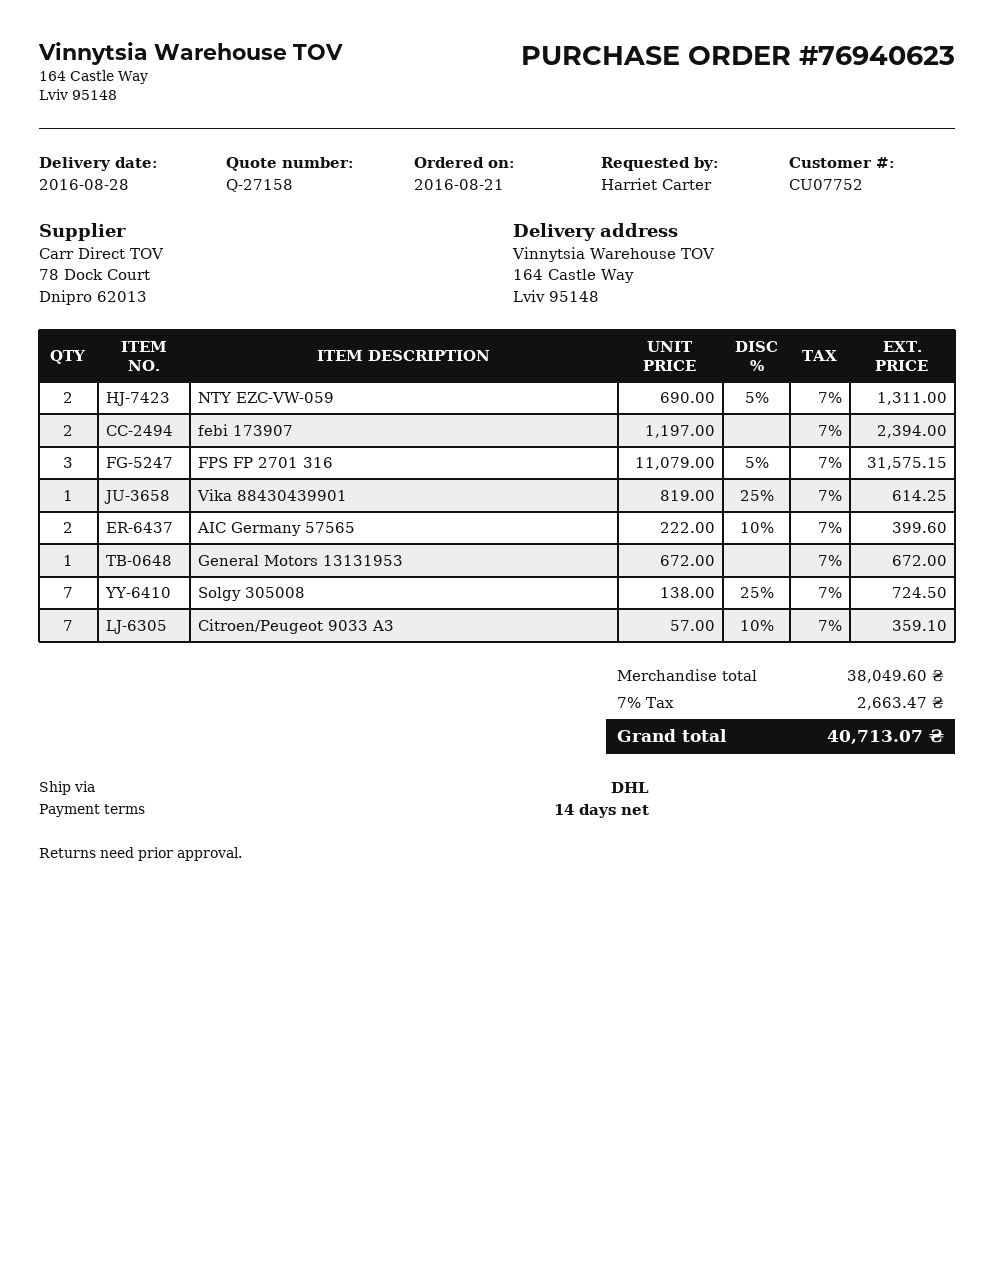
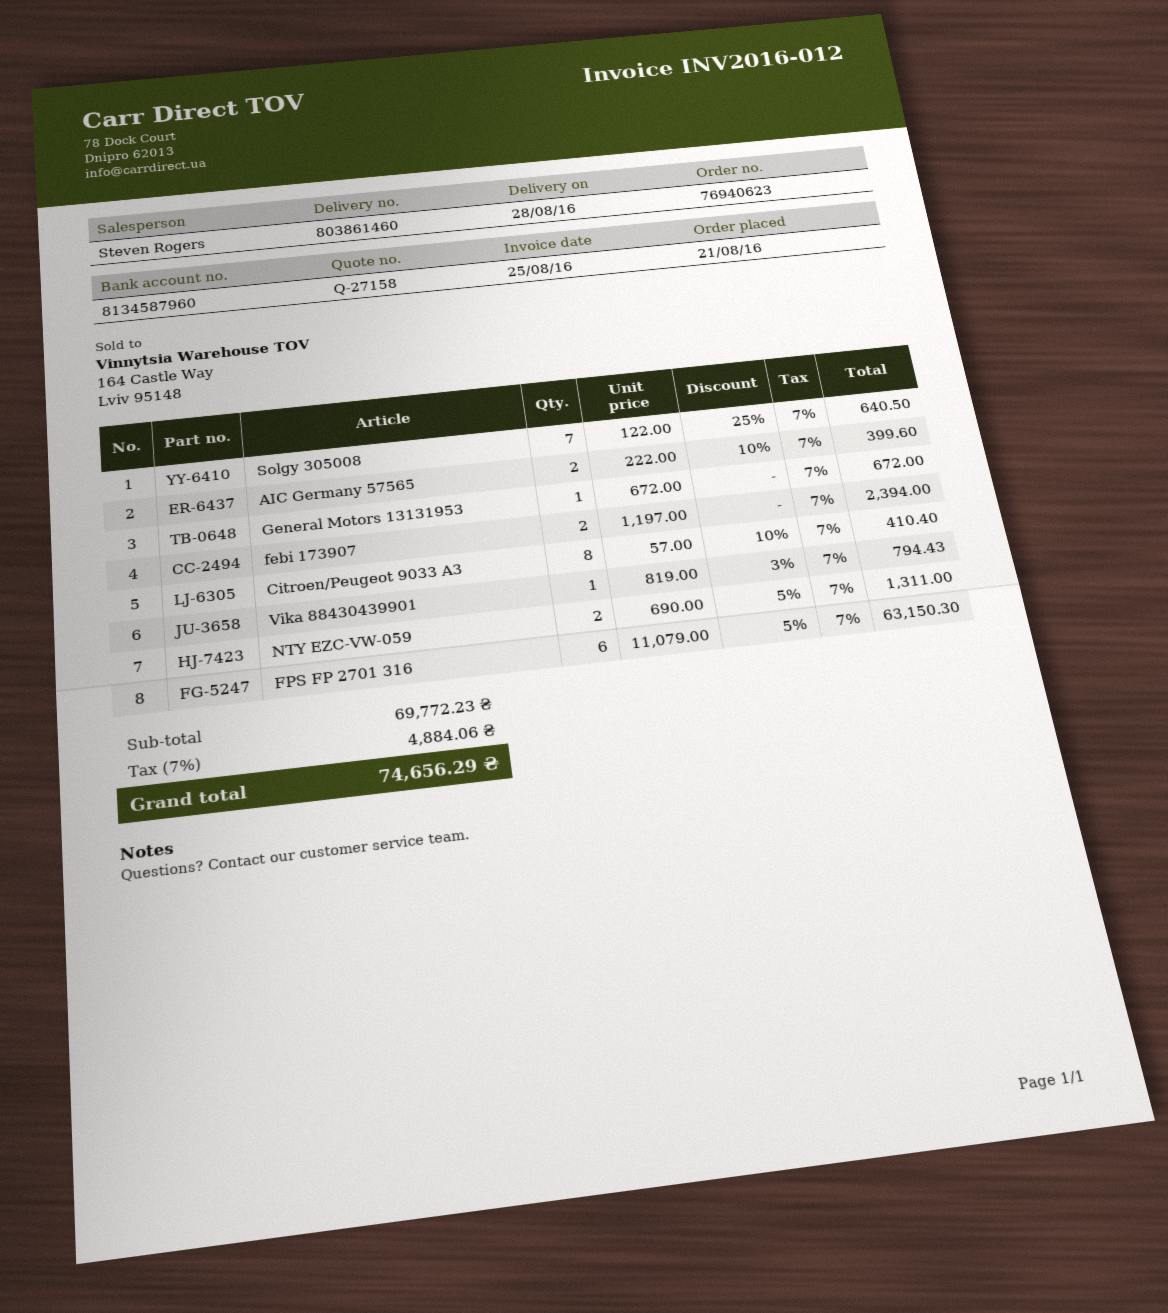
FPS FP 2701 316: 3 x 11079.00 - 5% = 31575.15 -> 6 x 11079.00 - 5% = 63150.30
Vika 88430439901: 1 x 819.00 - 25% = 614.25 -> 1 x 819.00 - 3% = 794.43
Solgy 305008: 7 x 138.00 - 25% = 724.50 -> 7 x 122.00 - 25% = 640.50
Citroen/Peugeot 9033 A3: 7 x 57.00 - 10% = 359.10 -> 8 x 57.00 - 10% = 410.40
subtotal: 38049.60 -> 69772.23
tax: 7% = 2663.47 -> 7% = 4884.06
total: 40713.07 -> 74656.29

